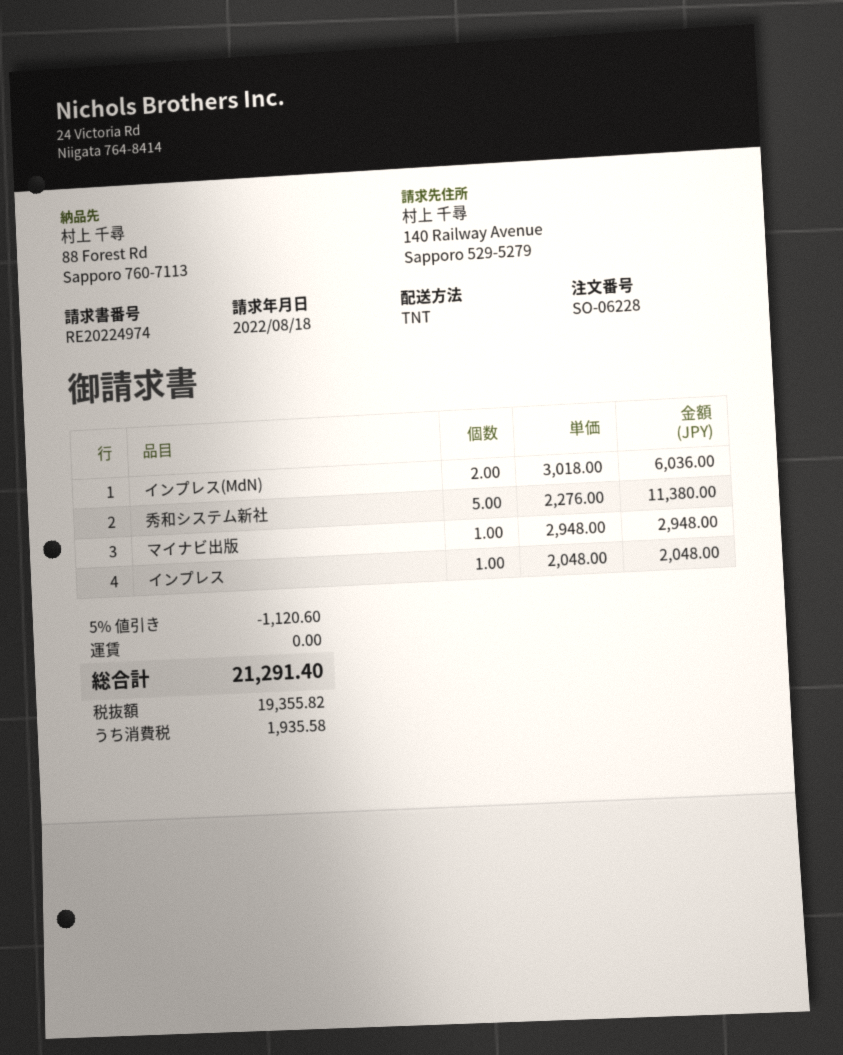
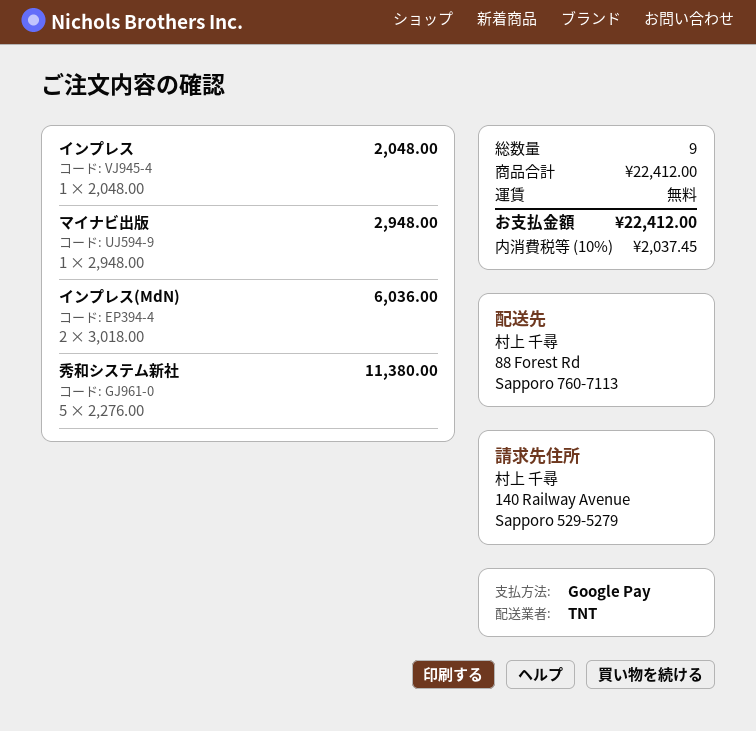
discount: 5% = 1120.60 -> none
tax: 1935.58 -> 2037.45
total: 21291.40 -> 22412.00

